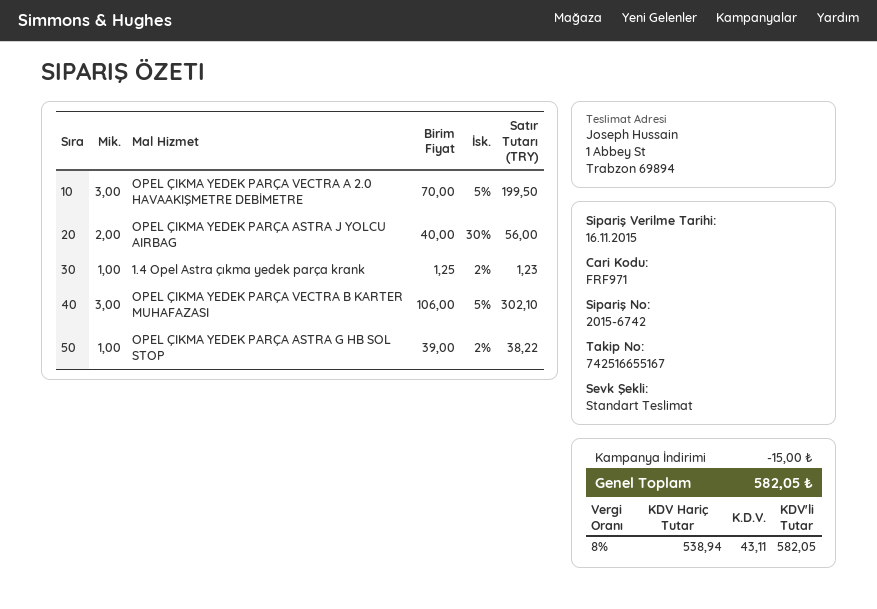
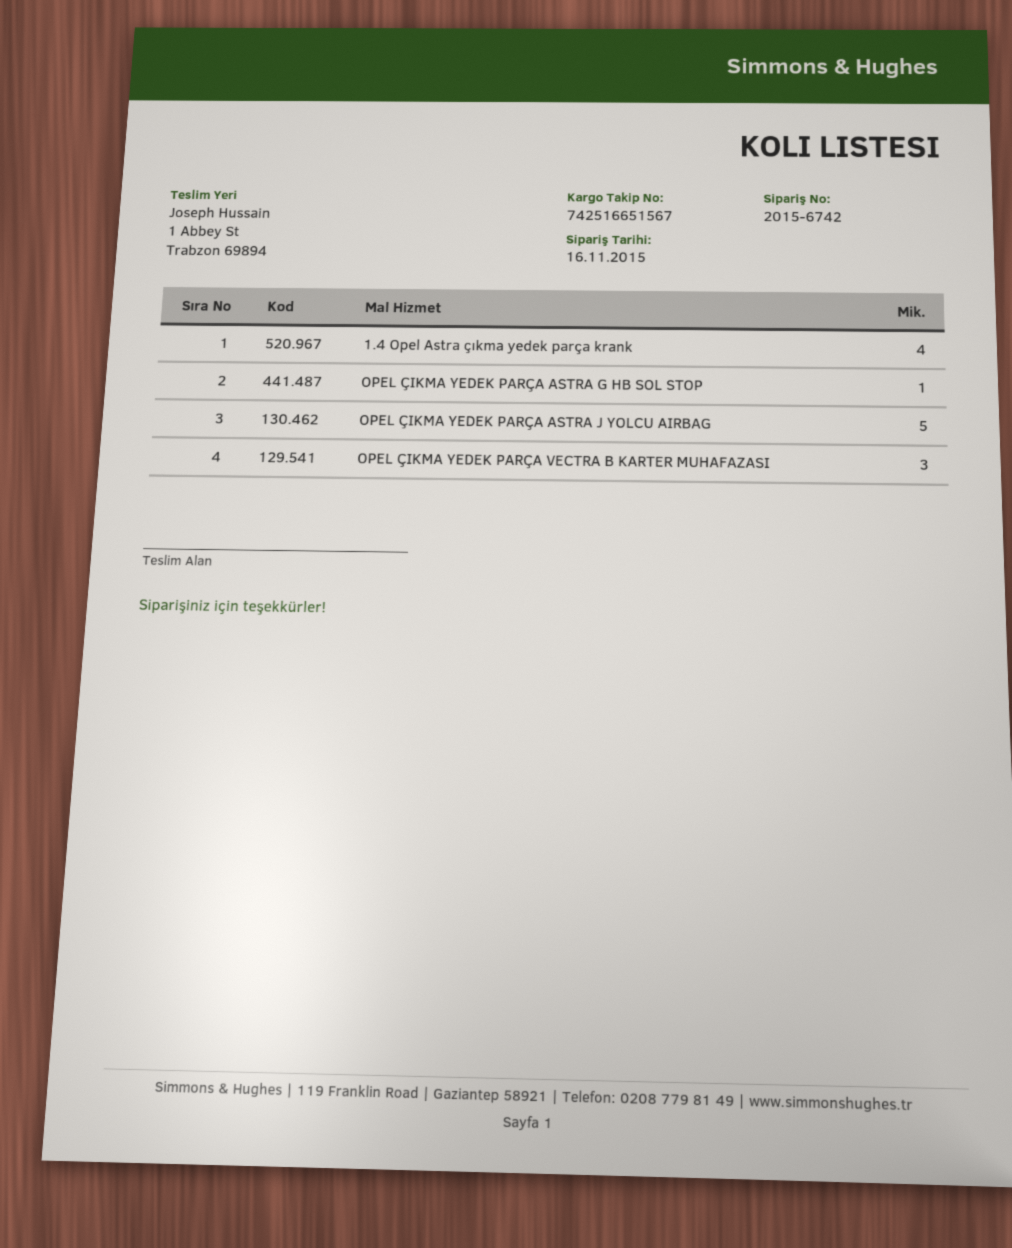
tracking number: 742516655167 -> 742516651567
OPEL ÇIKMA YEDEK PARÇA VECTRA A 2.0 HAVAAKIŞMETRE DEBİMETRE: 3 -> none
OPEL ÇIKMA YEDEK PARÇA ASTRA J YOLCU AIRBAG: 2 -> 5
1.4 Opel Astra çıkma yedek parça krank: 1 -> 4

